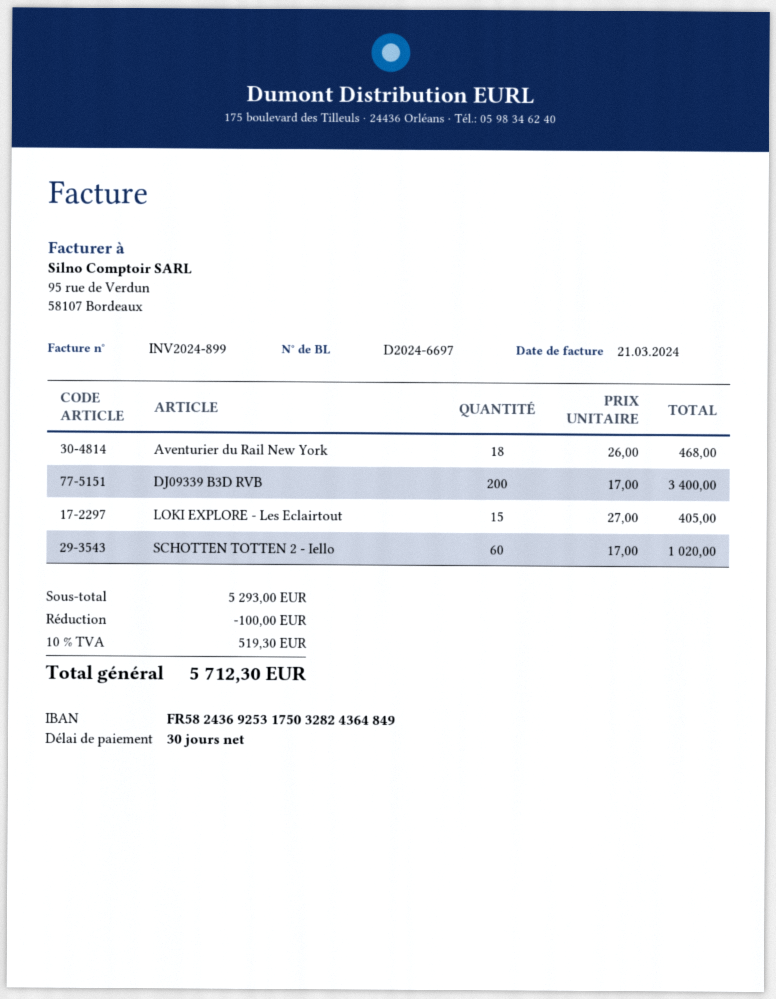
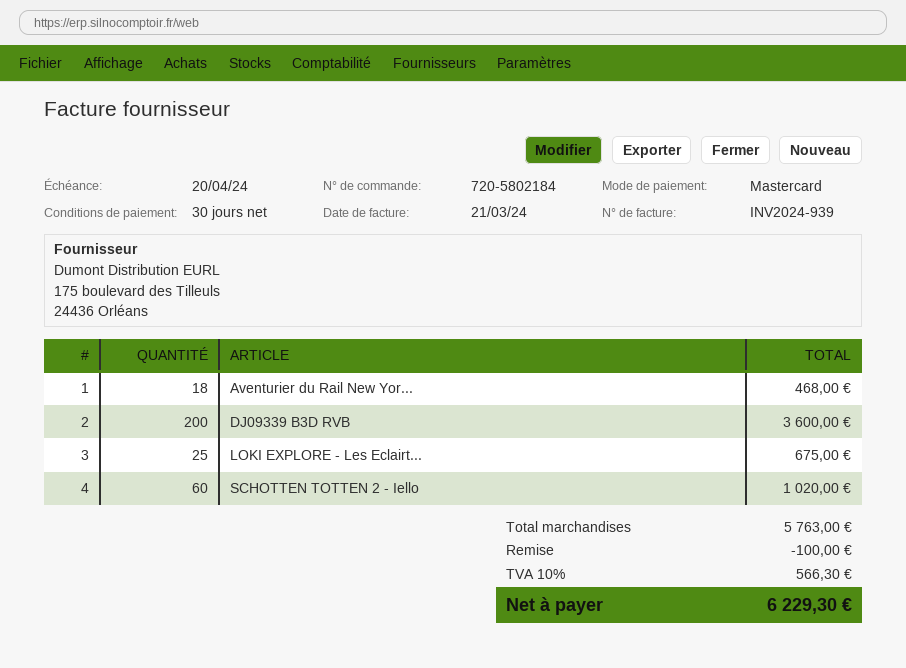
invoice number: INV2024-899 -> INV2024-939
DJ09339 B3D RVB: 200 for 3400.00 -> 200 for 3600.00
LOKI EXPLORE - Les Eclairtout: 15 for 405.00 -> 25 for 675.00
subtotal: 5293.00 -> 5763.00
tax: 10% = 519.30 -> 10% = 566.30
total: 5712.30 -> 6229.30

